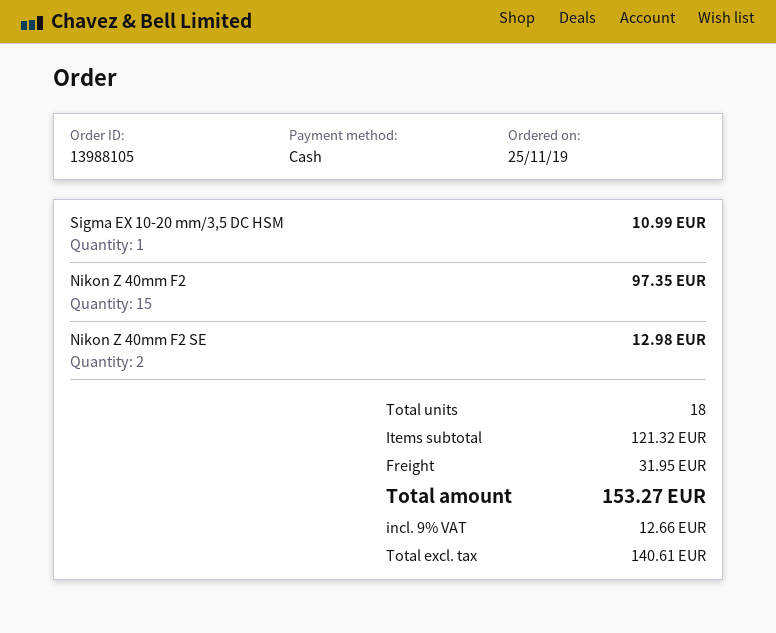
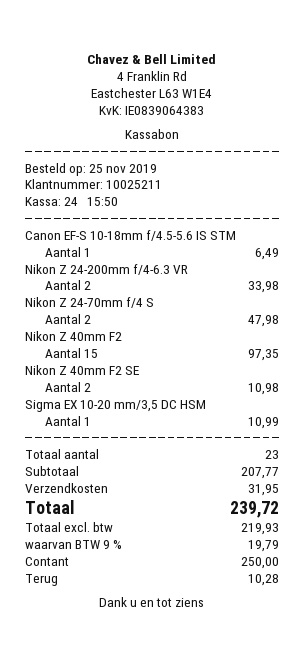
Nikon Z 40mm F2 SE: 2 for 12.98 -> 2 for 10.98
Canon EF-S 10-18mm f/4.5-5.6 IS STM: none -> 1 for 6.49
Nikon Z 24-200mm f/4-6.3 VR: none -> 2 for 33.98
Nikon Z 24-70mm f/4 S: none -> 2 for 47.98
total quantity: 18 -> 23
subtotal: 121.32 -> 207.77
net: 140.61 -> 219.93
tax: 9% = 12.66 -> 9% = 19.79
total: 153.27 -> 239.72

